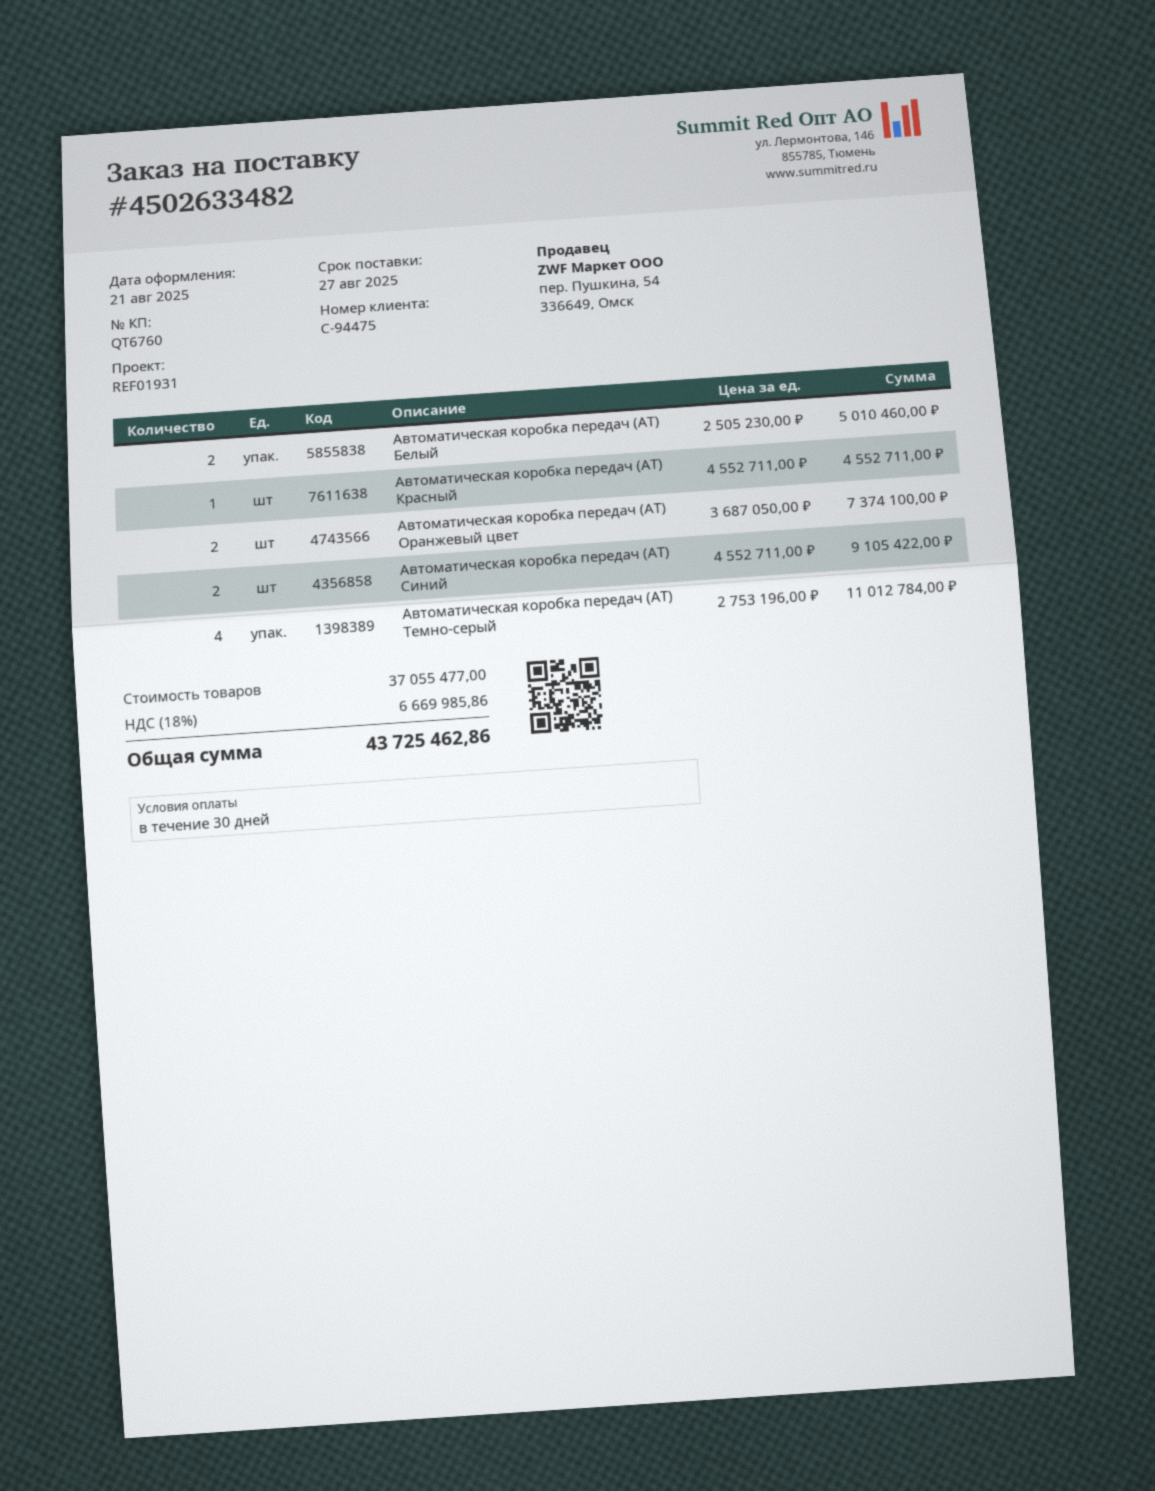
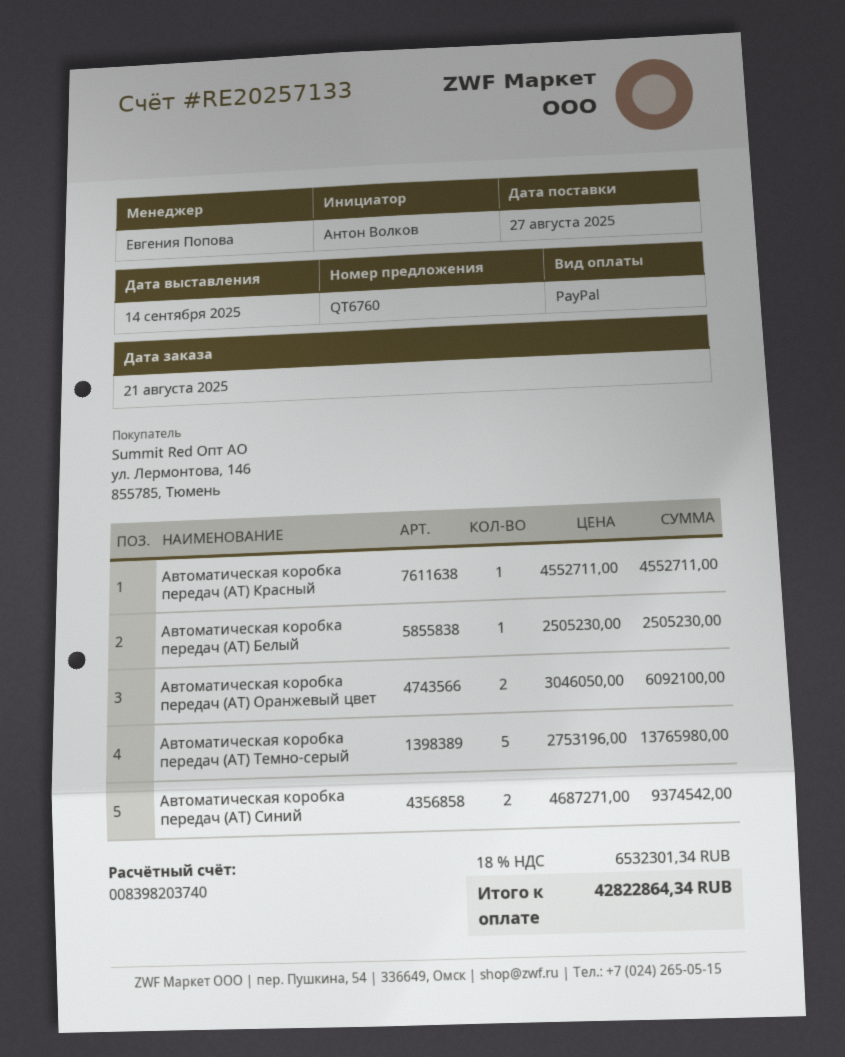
Автоматическая коробка передач (АТ) Белый: 2 x 2505230.00 = 5010460.00 -> 1 x 2505230.00 = 2505230.00
Автоматическая коробка передач (АТ) Оранжевый цвет: 2 x 3687050.00 = 7374100.00 -> 2 x 3046050.00 = 6092100.00
Автоматическая коробка передач (АТ) Синий: 2 x 4552711.00 = 9105422.00 -> 2 x 4687271.00 = 9374542.00
Автоматическая коробка передач (АТ) Темно-серый: 4 x 2753196.00 = 11012784.00 -> 5 x 2753196.00 = 13765980.00
tax: 18% = 6669985.86 -> 18% = 6532301.34
total: 43725462.86 -> 42822864.34

